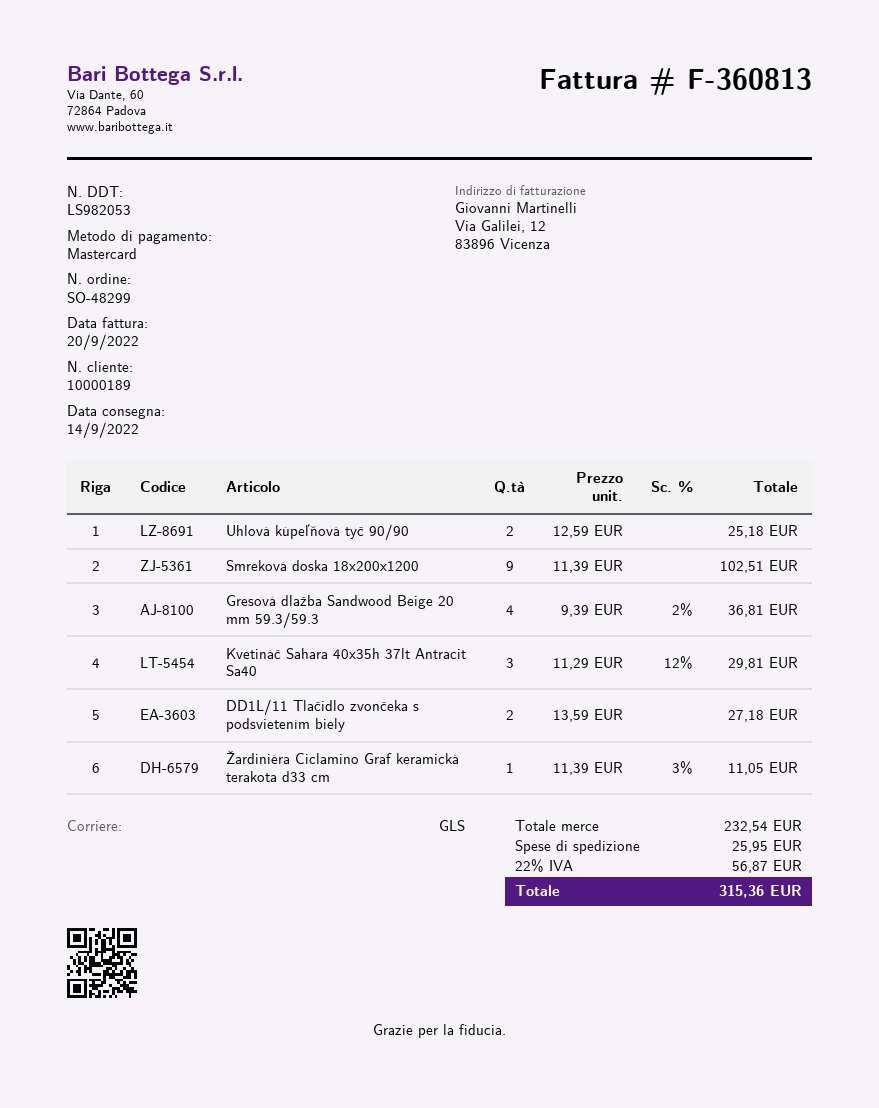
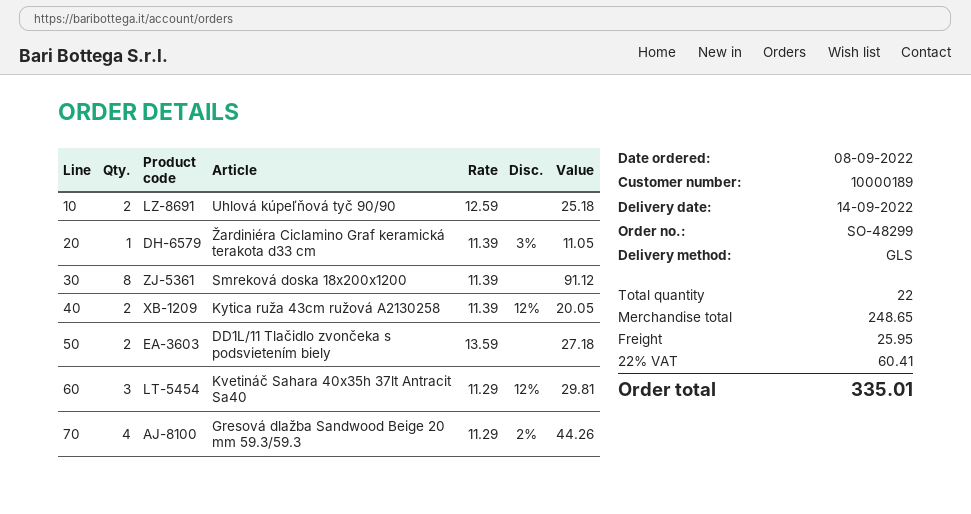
Smreková doska 18x200x1200: 9 x 11.39 = 102.51 -> 8 x 11.39 = 91.12
Gresová dlažba Sandwood Beige 20 mm 59.3/59.3: 4 x 9.39 - 2% = 36.81 -> 4 x 11.29 - 2% = 44.26
Kytica ruža 43cm ružová A2130258: none -> 2 x 11.39 - 12% = 20.05
subtotal: 232.54 -> 248.65
tax: 22% = 56.87 -> 22% = 60.41
total: 315.36 -> 335.01

